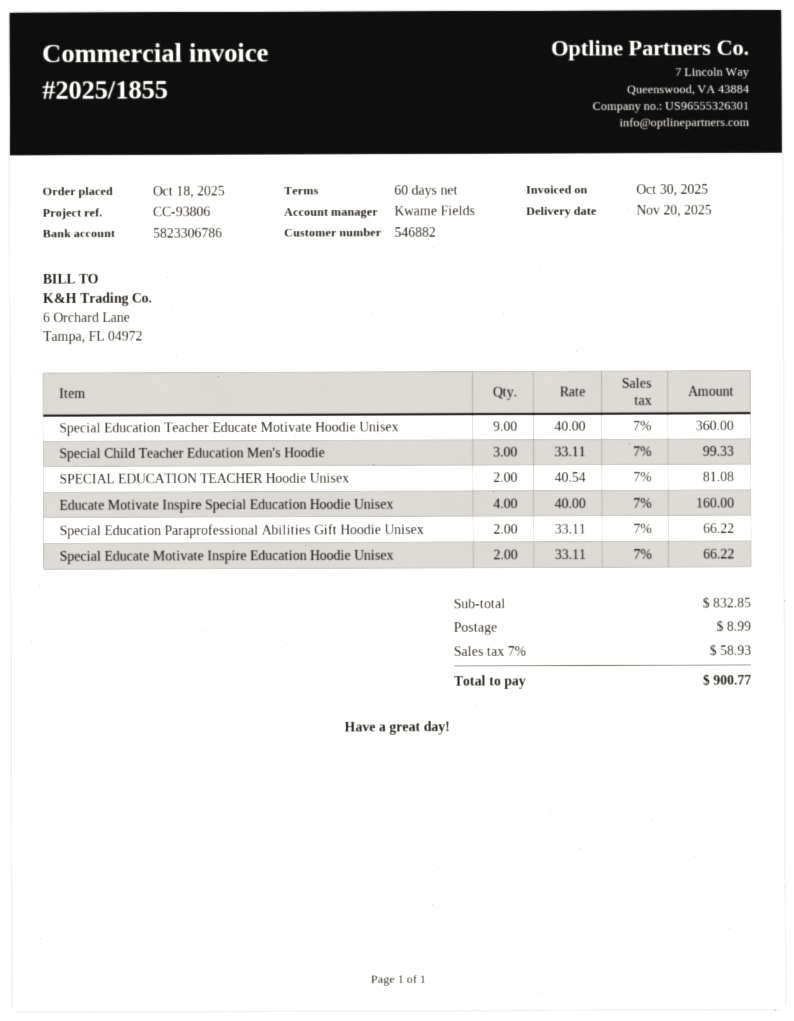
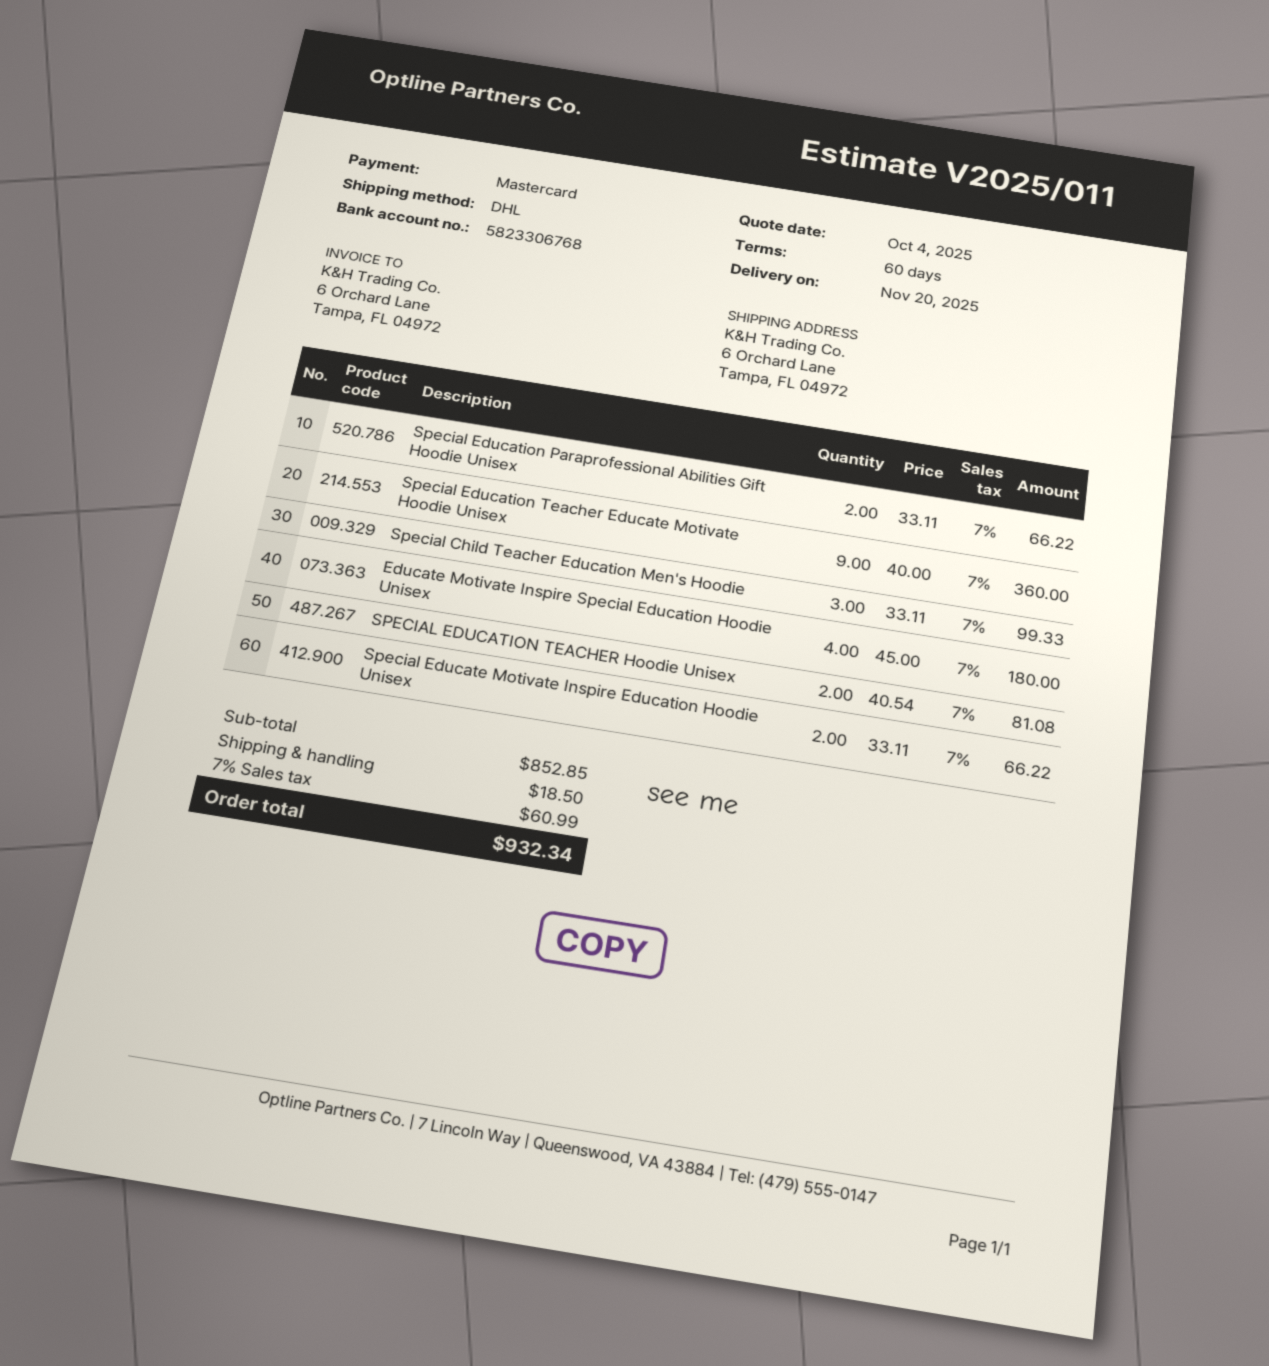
bank account: 5823306786 -> 5823306768
Educate Motivate Inspire Special Education Hoodie Unisex: 4 x 40.00 = 160.00 -> 4 x 45.00 = 180.00
subtotal: 832.85 -> 852.85
shipping: 8.99 -> 18.50
tax: 7% = 58.93 -> 7% = 60.99
total: 900.77 -> 932.34

